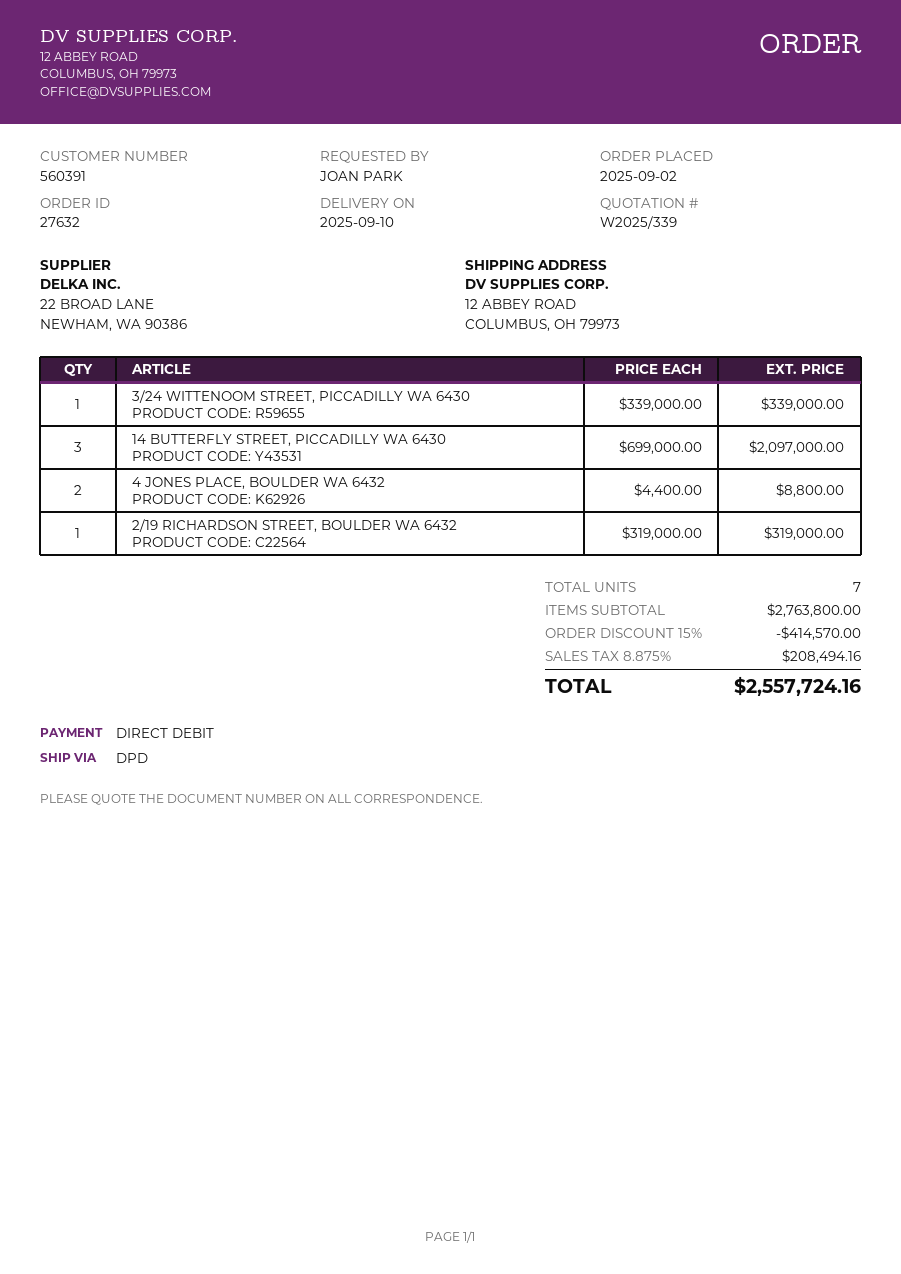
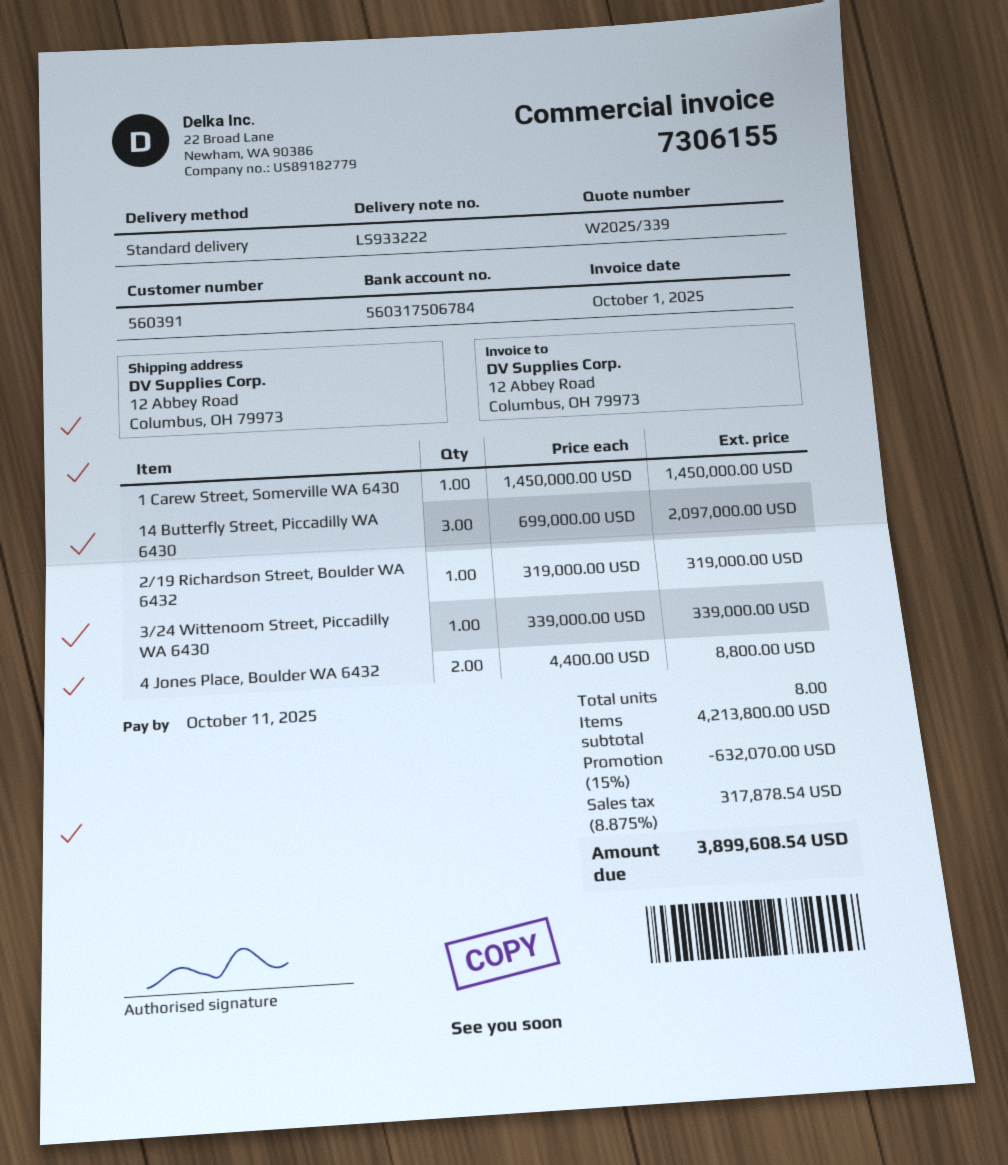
shipping method: DPD -> standard
1 Carew Street, Somerville WA 6430: none -> 1 x 1450000.00 = 1450000.00
total quantity: 7 -> 8
subtotal: 2763800.00 -> 4213800.00
discount: 15% = 414570.00 -> 15% = 632070.00
tax: 8.875% = 208494.16 -> 8.875% = 317878.54
total: 2557724.16 -> 3899608.54

